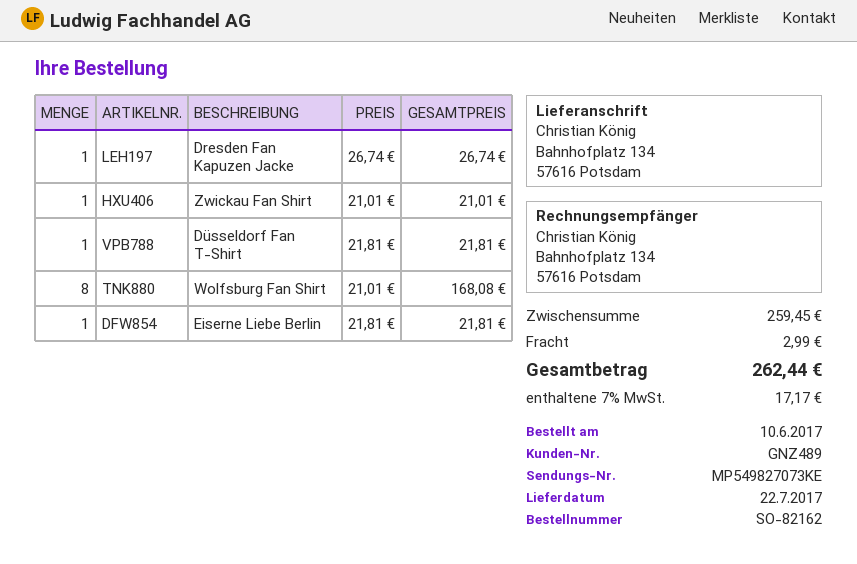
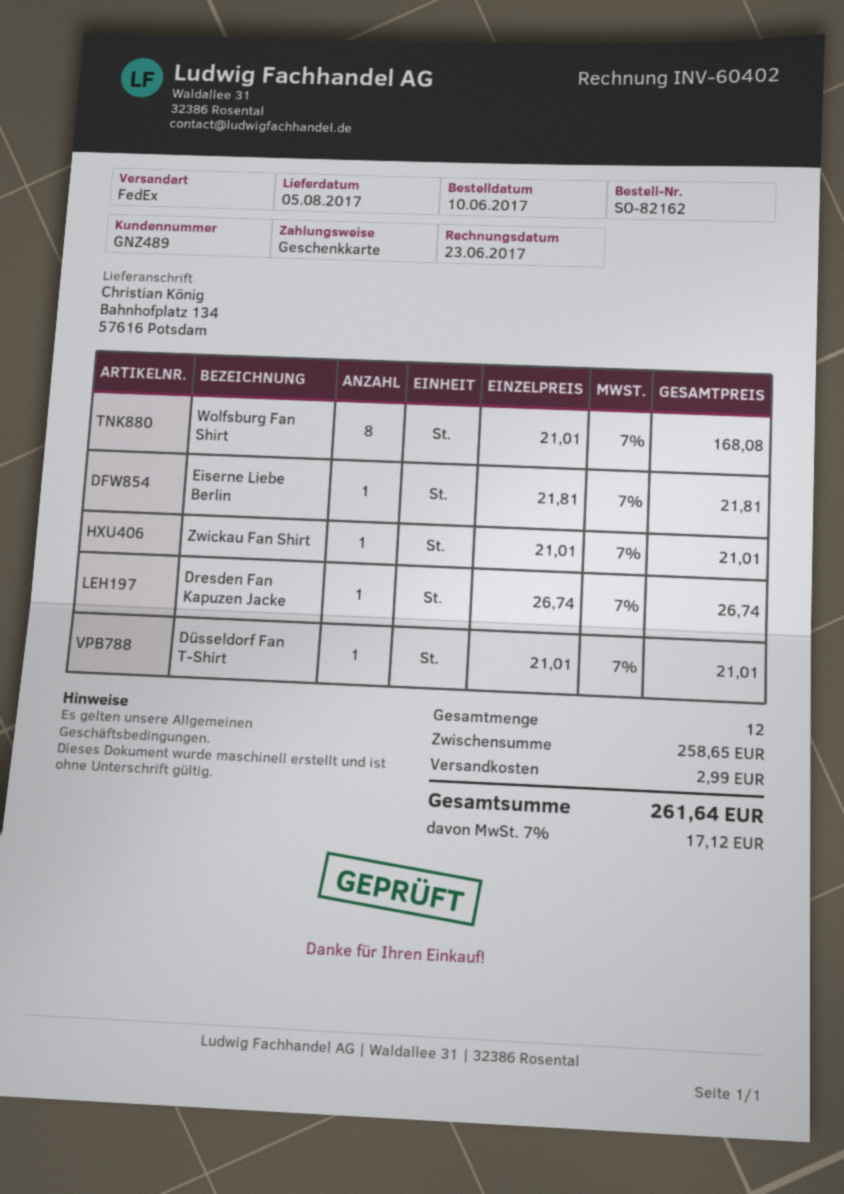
delivery date: 2017-07-22 -> 2017-08-05
Düsseldorf Fan T-Shirt: 1 x 21.81 = 21.81 -> 1 x 21.01 = 21.01
subtotal: 259.45 -> 258.65
tax: 7% = 17.17 -> 7% = 17.12
total: 262.44 -> 261.64

